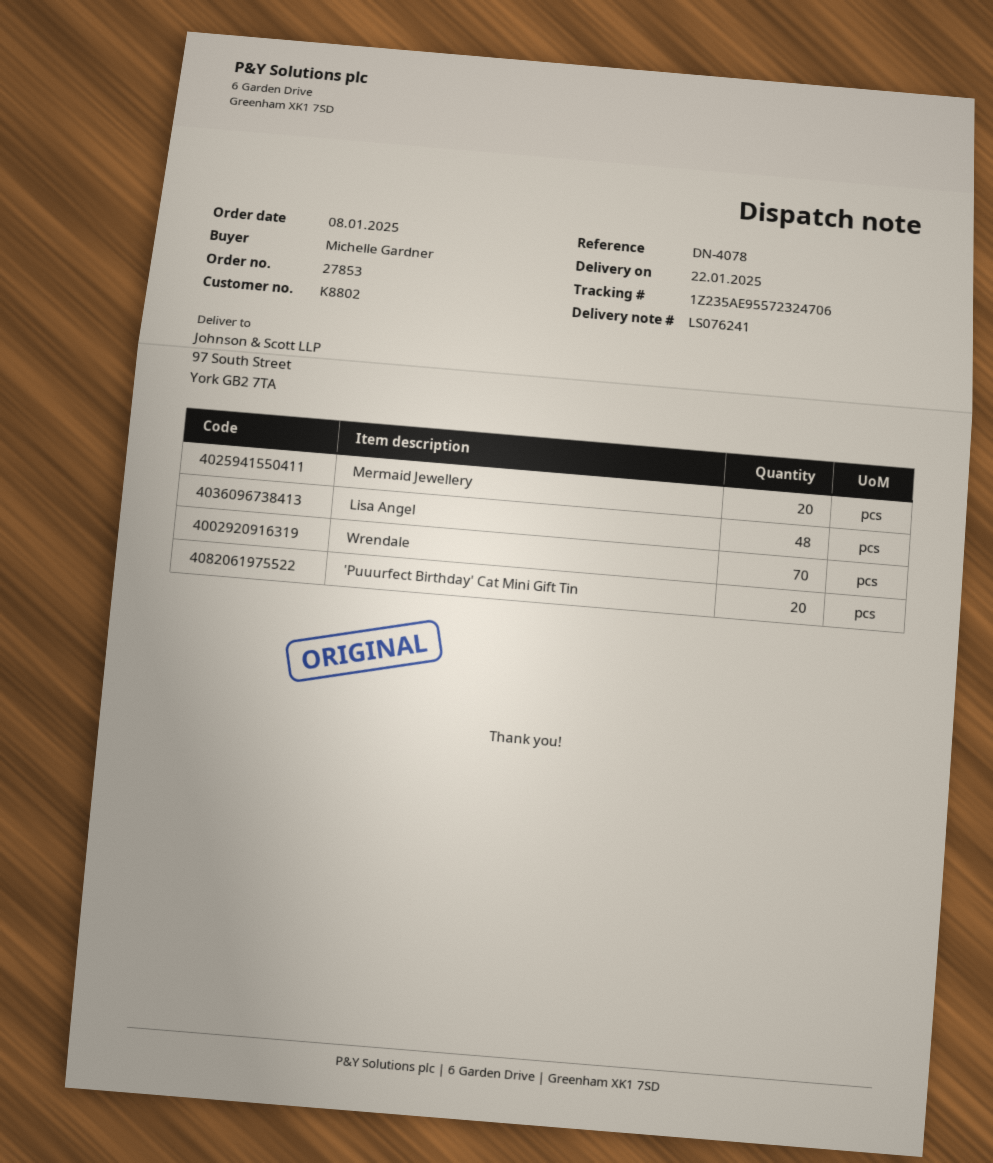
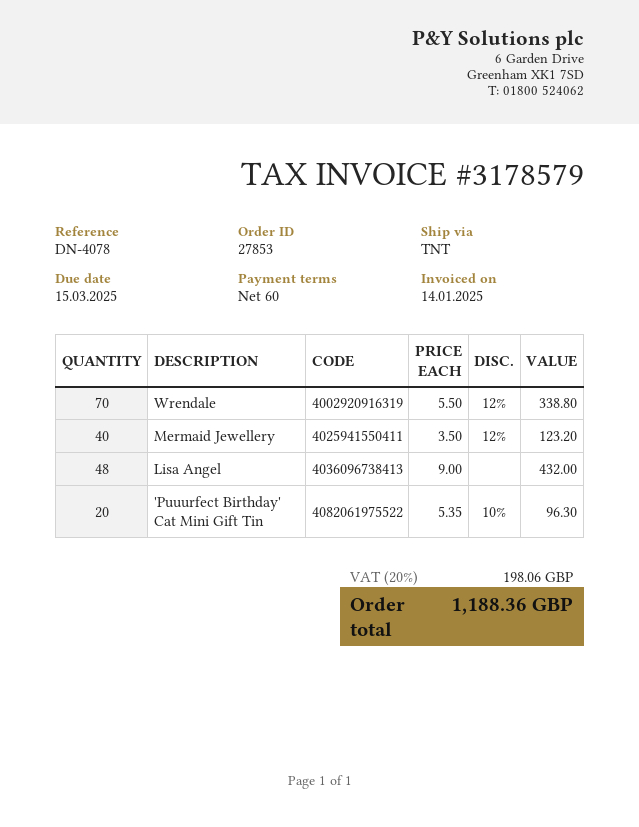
Mermaid Jewellery: 20 -> 40

